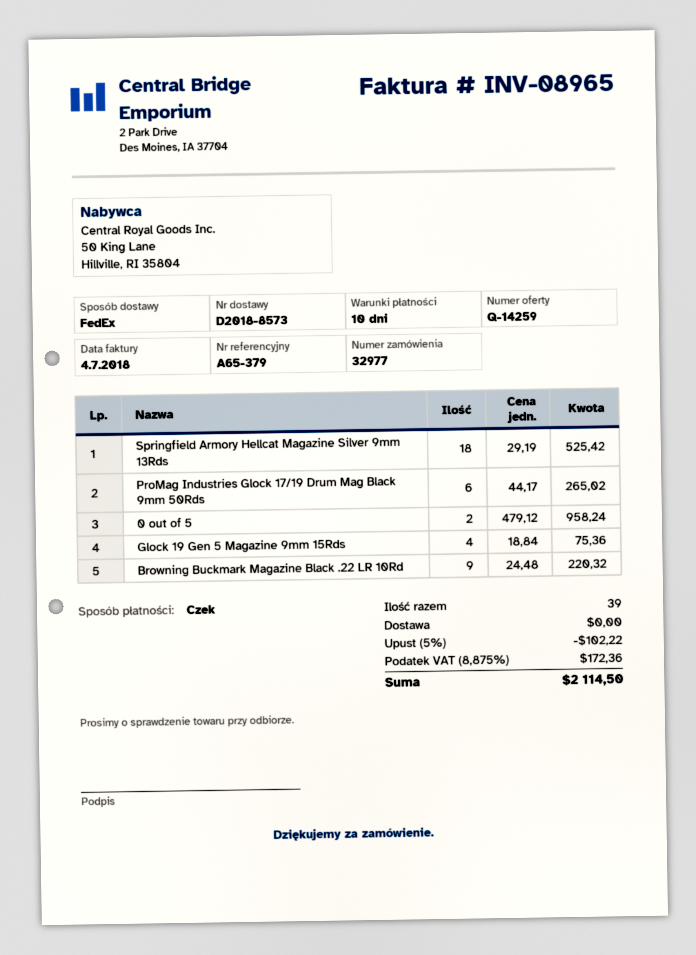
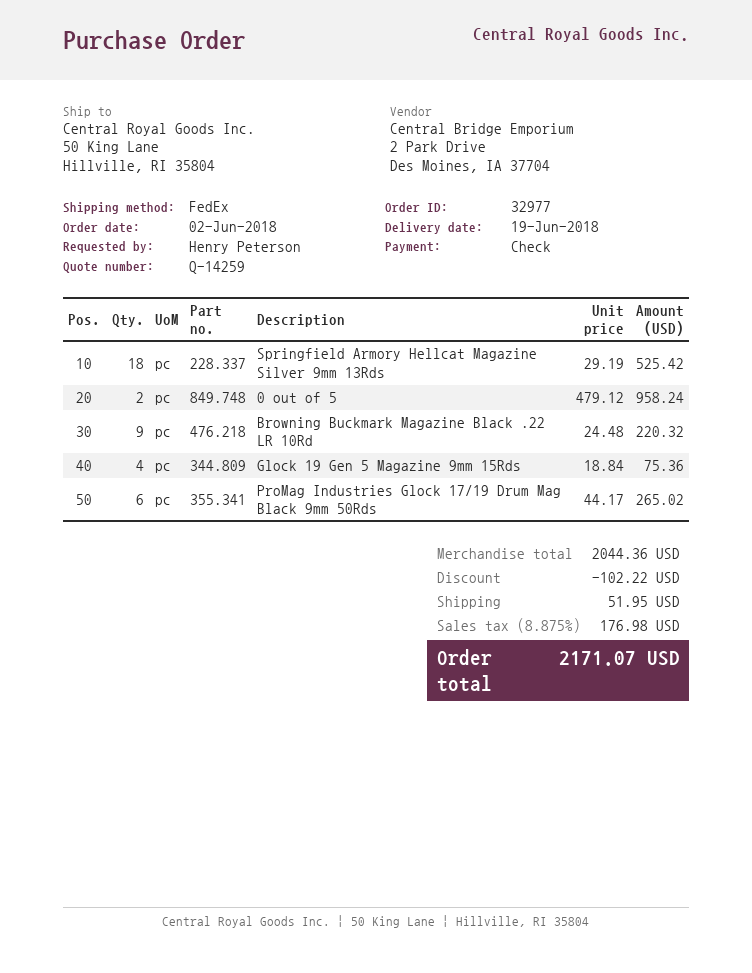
shipping: 0.00 -> 51.95
tax: 8.875% = 172.36 -> 8.875% = 176.98
total: 2114.50 -> 2171.07

